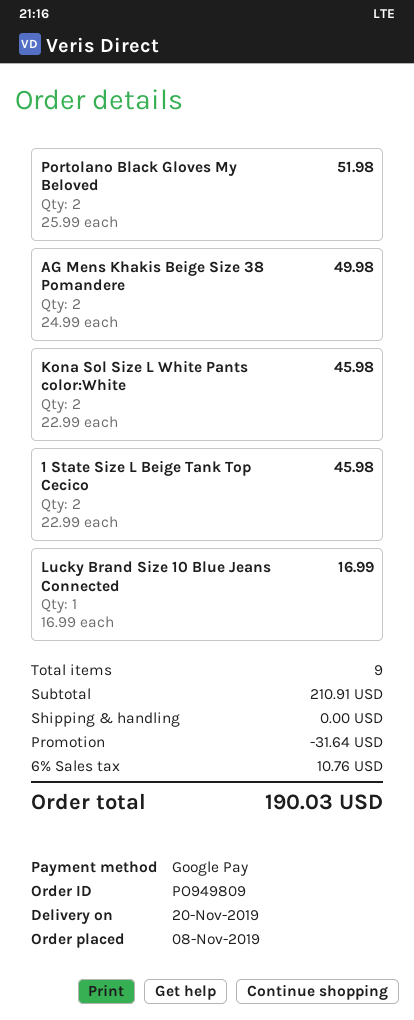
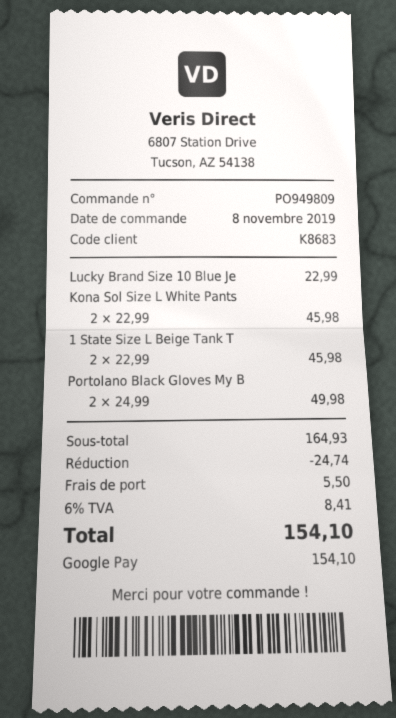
Portolano Black Gloves My Beloved: 2 x 25.99 = 51.98 -> 2 x 24.99 = 49.98
AG Mens Khakis Beige Size 38 Pomandere: 2 x 24.99 = 49.98 -> none
Lucky Brand Size 10 Blue Jeans Connected: 1 x 16.99 = 16.99 -> 1 x 22.99 = 22.99
subtotal: 210.91 -> 164.93
discount: 31.64 -> 24.74
shipping: 0.00 -> 5.50
tax: 6% = 10.76 -> 6% = 8.41
total: 190.03 -> 154.10

